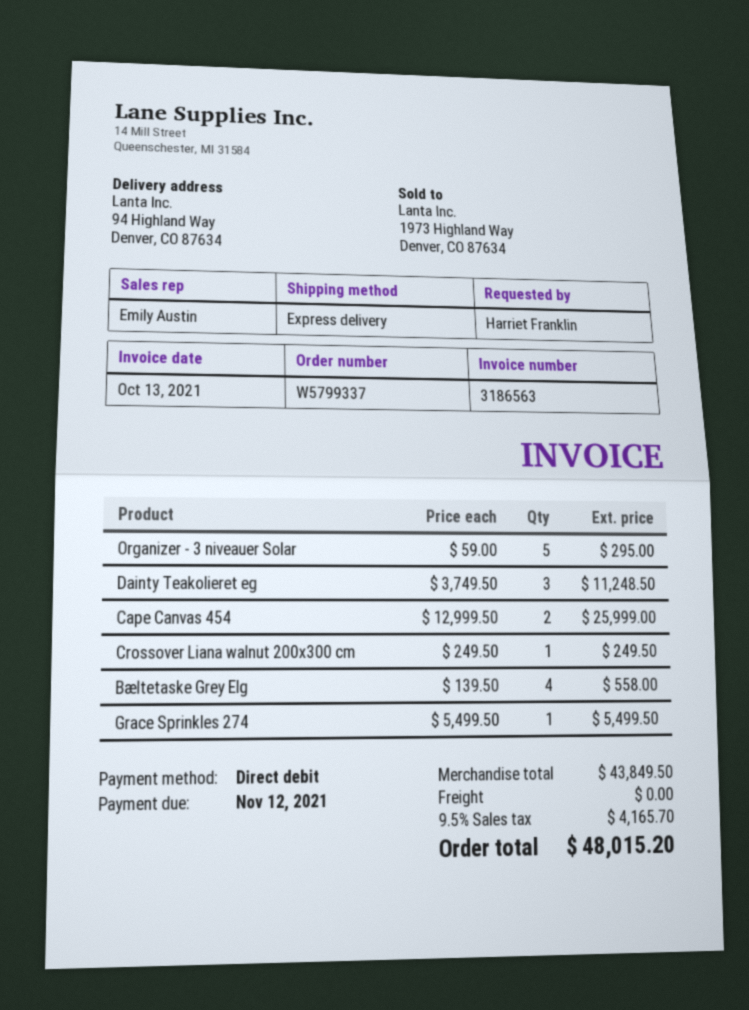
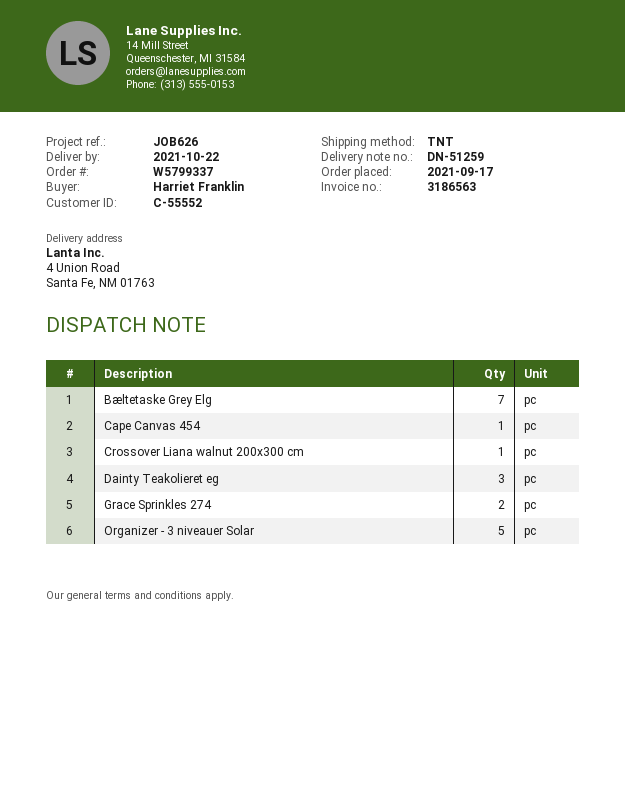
shipping method: express -> TNT
ship to: 94 Highland Way, Denver, CO 87634 -> 4 Union Road, Santa Fe, NM 01763
Cape Canvas 454: 2 -> 1
Bæltetaske Grey Elg: 4 -> 7
Grace Sprinkles 274: 1 -> 2

